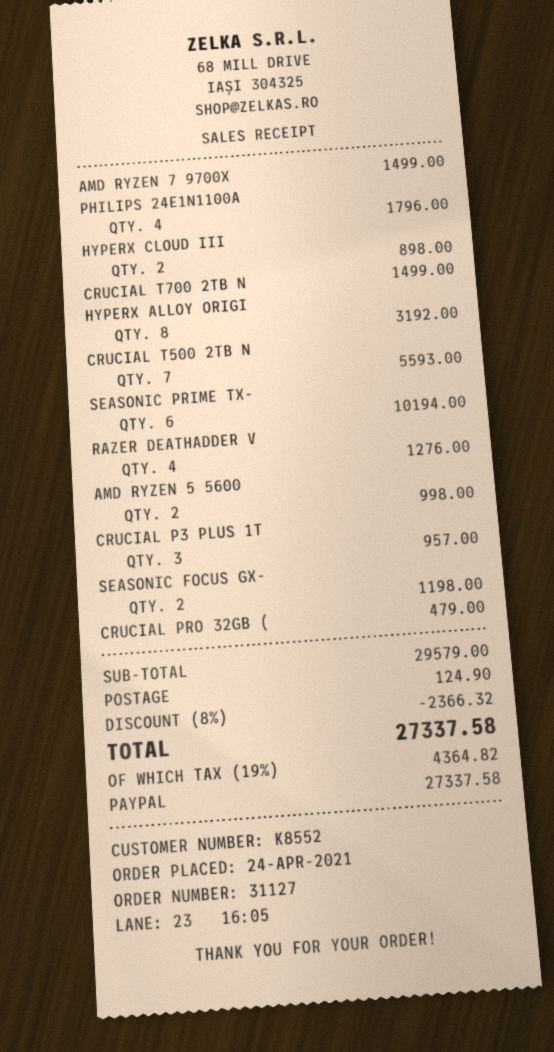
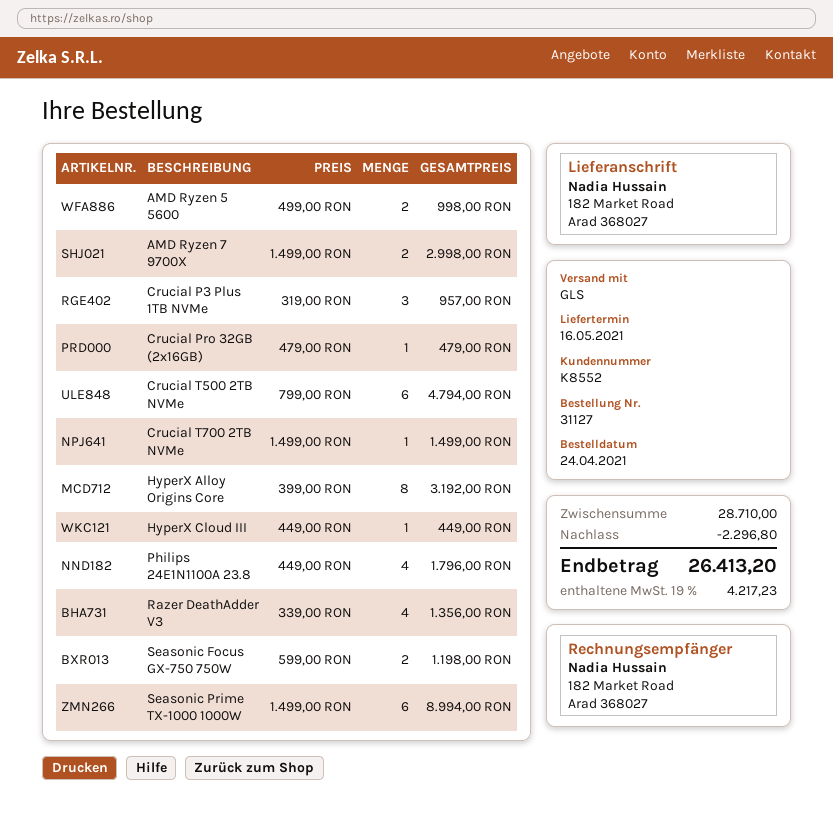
AMD RYZEN 7 9700X: 1 for 1499.00 -> 2 for 2998.00
HYPERX CLOUD III: 2 for 898.00 -> 1 for 449.00
CRUCIAL T500 2TB N: 7 for 5593.00 -> 6 for 4794.00
SEASONIC PRIME TX-: 6 for 10194.00 -> 6 for 8994.00
RAZER DEATHADDER V: 4 for 1276.00 -> 4 for 1356.00
subtotal: 29579.00 -> 28710.00
discount: 2366.32 -> 2296.80
shipping: 124.90 -> none
tax: 19% = 4364.82 -> 19% = 4217.23
total: 27337.58 -> 26413.20

